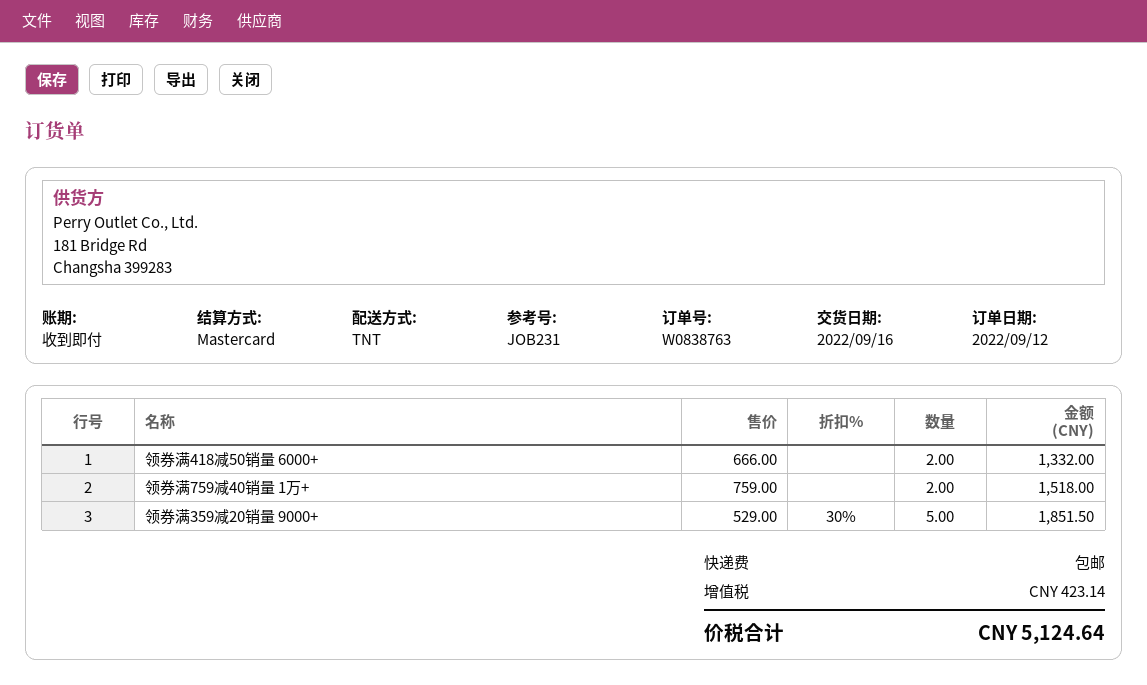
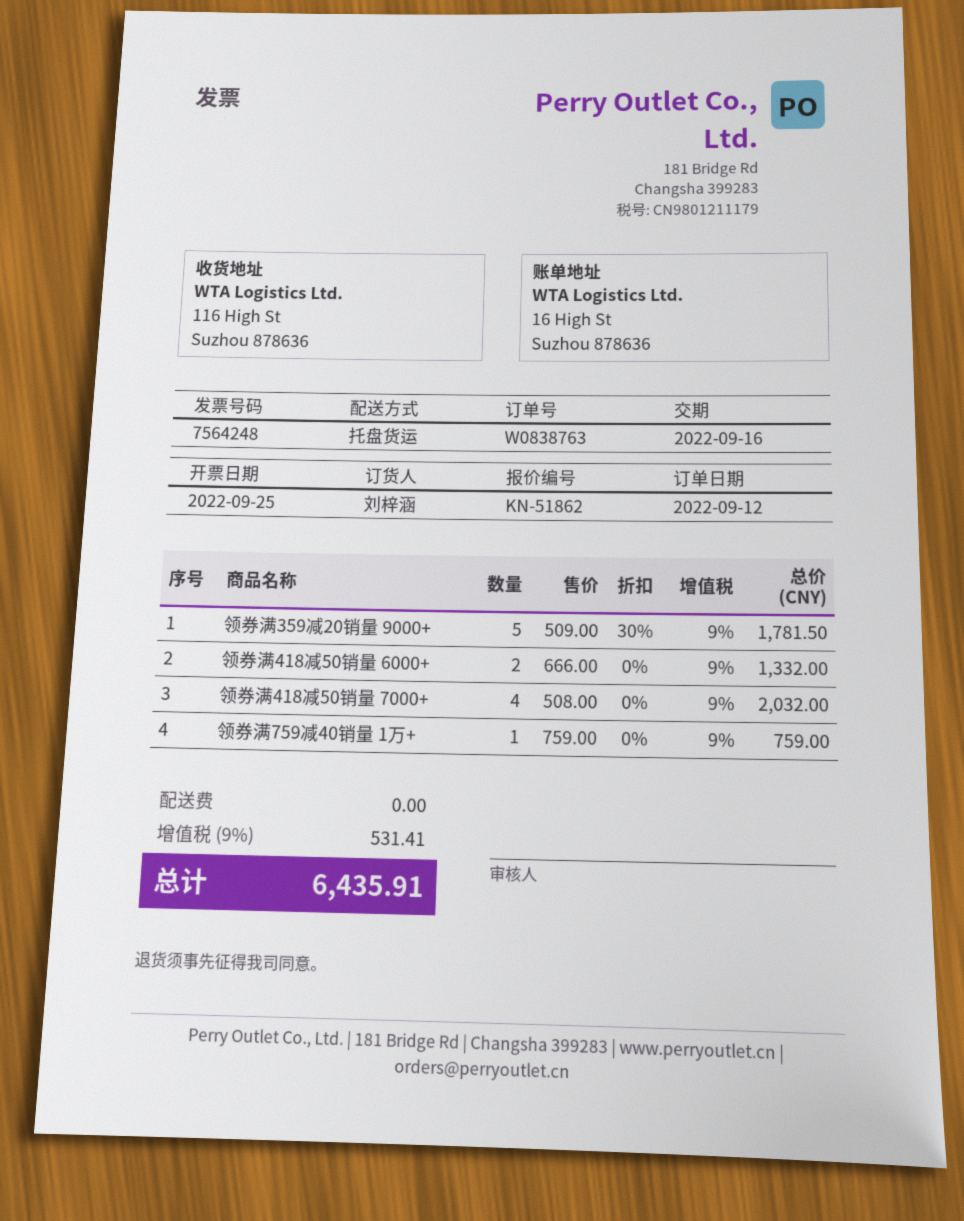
shipping method: TNT -> pallet freight
领券满759减40销量 1万+: 2 x 759.00 = 1518.00 -> 1 x 759.00 = 759.00
领券满359减20销量 9000+: 5 x 529.00 - 30% = 1851.50 -> 5 x 509.00 - 30% = 1781.50
领券满418减50销量 7000+: none -> 4 x 508.00 = 2032.00
tax: 423.14 -> 531.41
total: 5124.64 -> 6435.91

